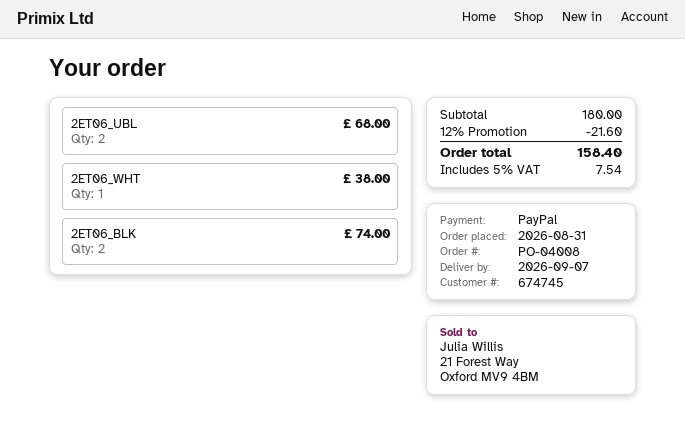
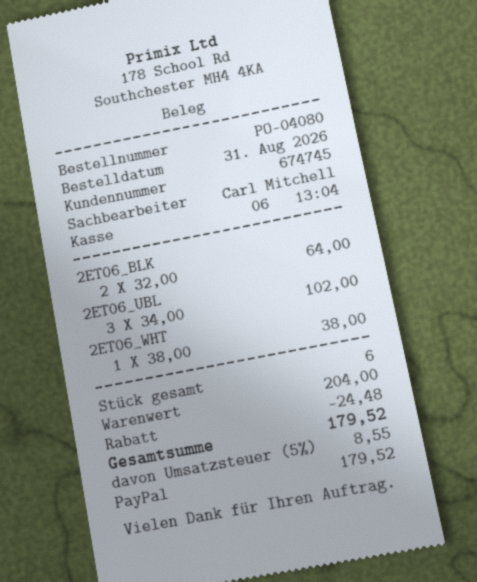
order number: PO-04008 -> PO-04080
2ET06_UBL: 2 for 68.00 -> 3 for 102.00
2ET06_BLK: 2 for 74.00 -> 2 for 64.00
subtotal: 180.00 -> 204.00
discount: 21.60 -> 24.48
tax: 5% = 7.54 -> 5% = 8.55
total: 158.40 -> 179.52

